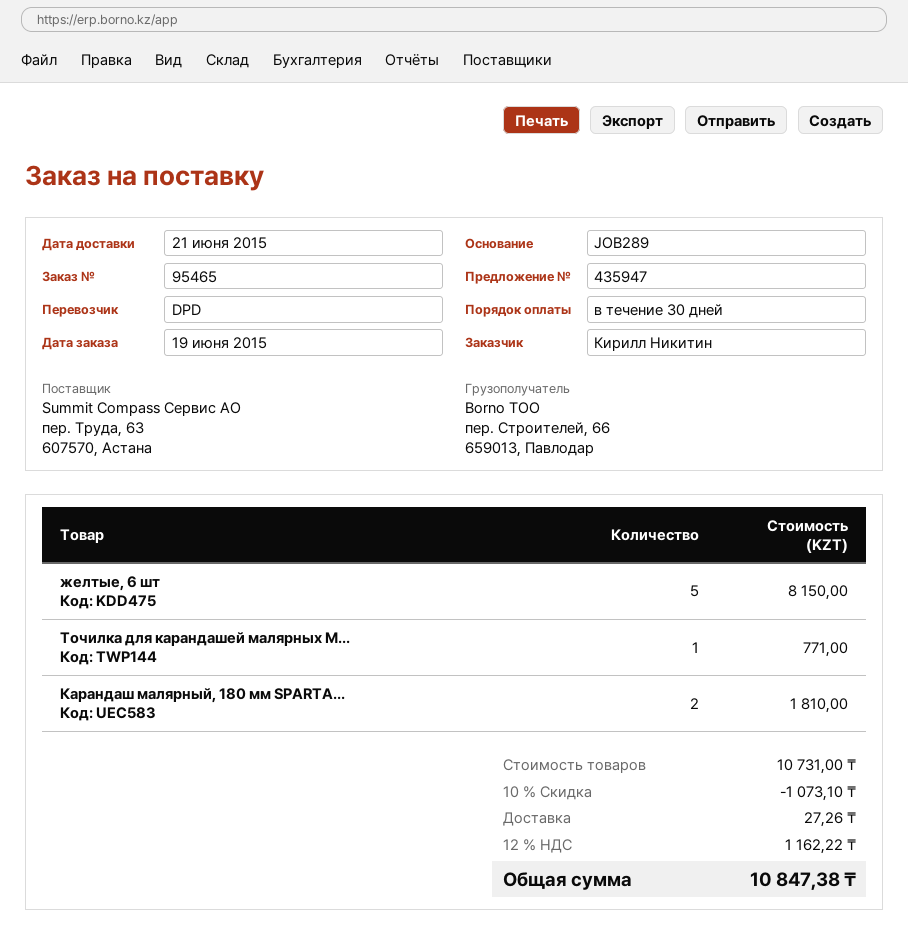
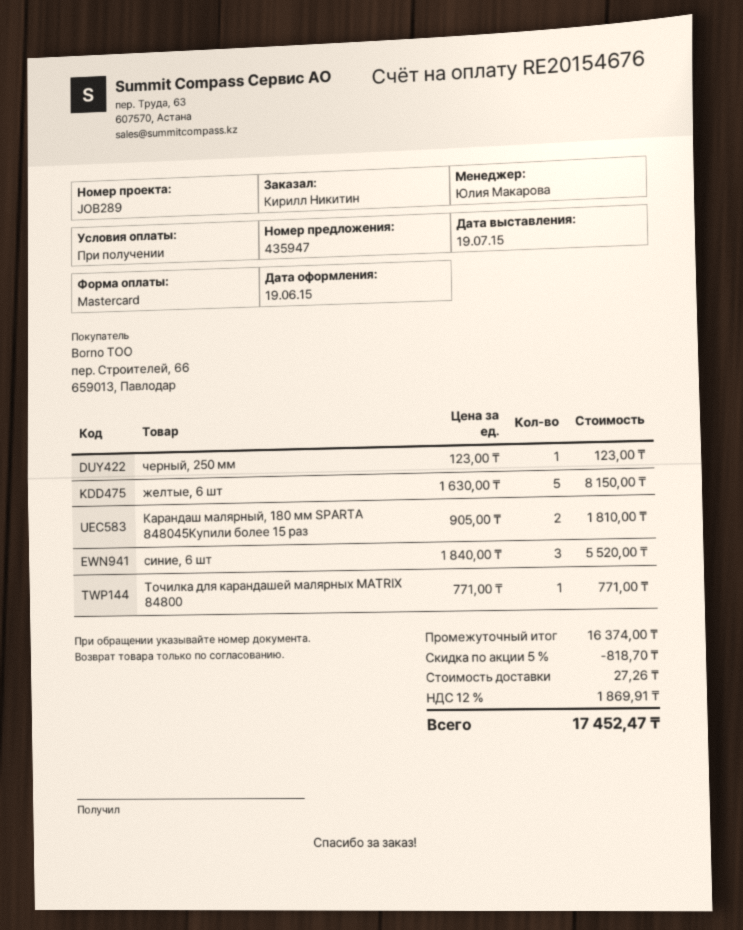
payment terms: 30 days -> on receipt
черный, 250 мм: none -> 1 for 123.00
синие, 6 шт: none -> 3 for 5520.00
subtotal: 10731.00 -> 16374.00
discount: 10% = 1073.10 -> 5% = 818.70
tax: 12% = 1162.22 -> 12% = 1869.91
total: 10847.38 -> 17452.47

